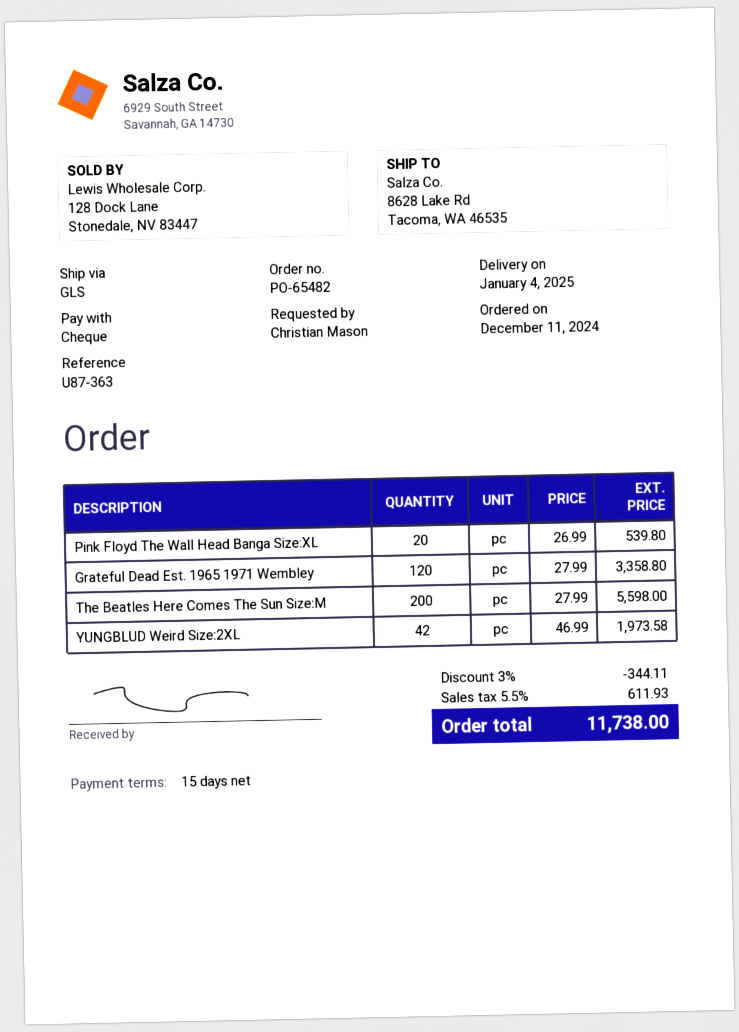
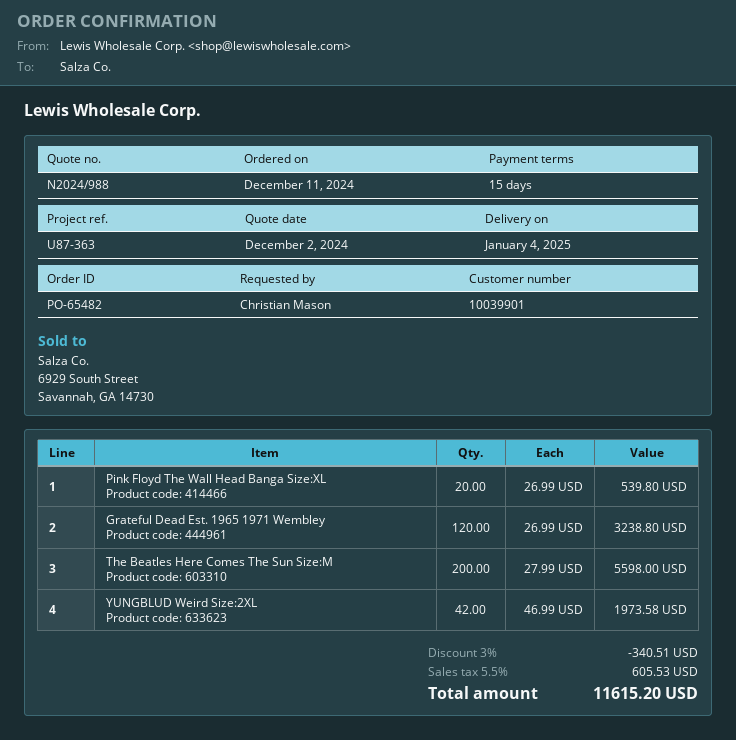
Grateful Dead Est. 1965 1971 Wembley: 120 x 27.99 = 3358.80 -> 120 x 26.99 = 3238.80
discount: 3% = 344.11 -> 3% = 340.51
tax: 5.5% = 611.93 -> 5.5% = 605.53
total: 11738.00 -> 11615.20

